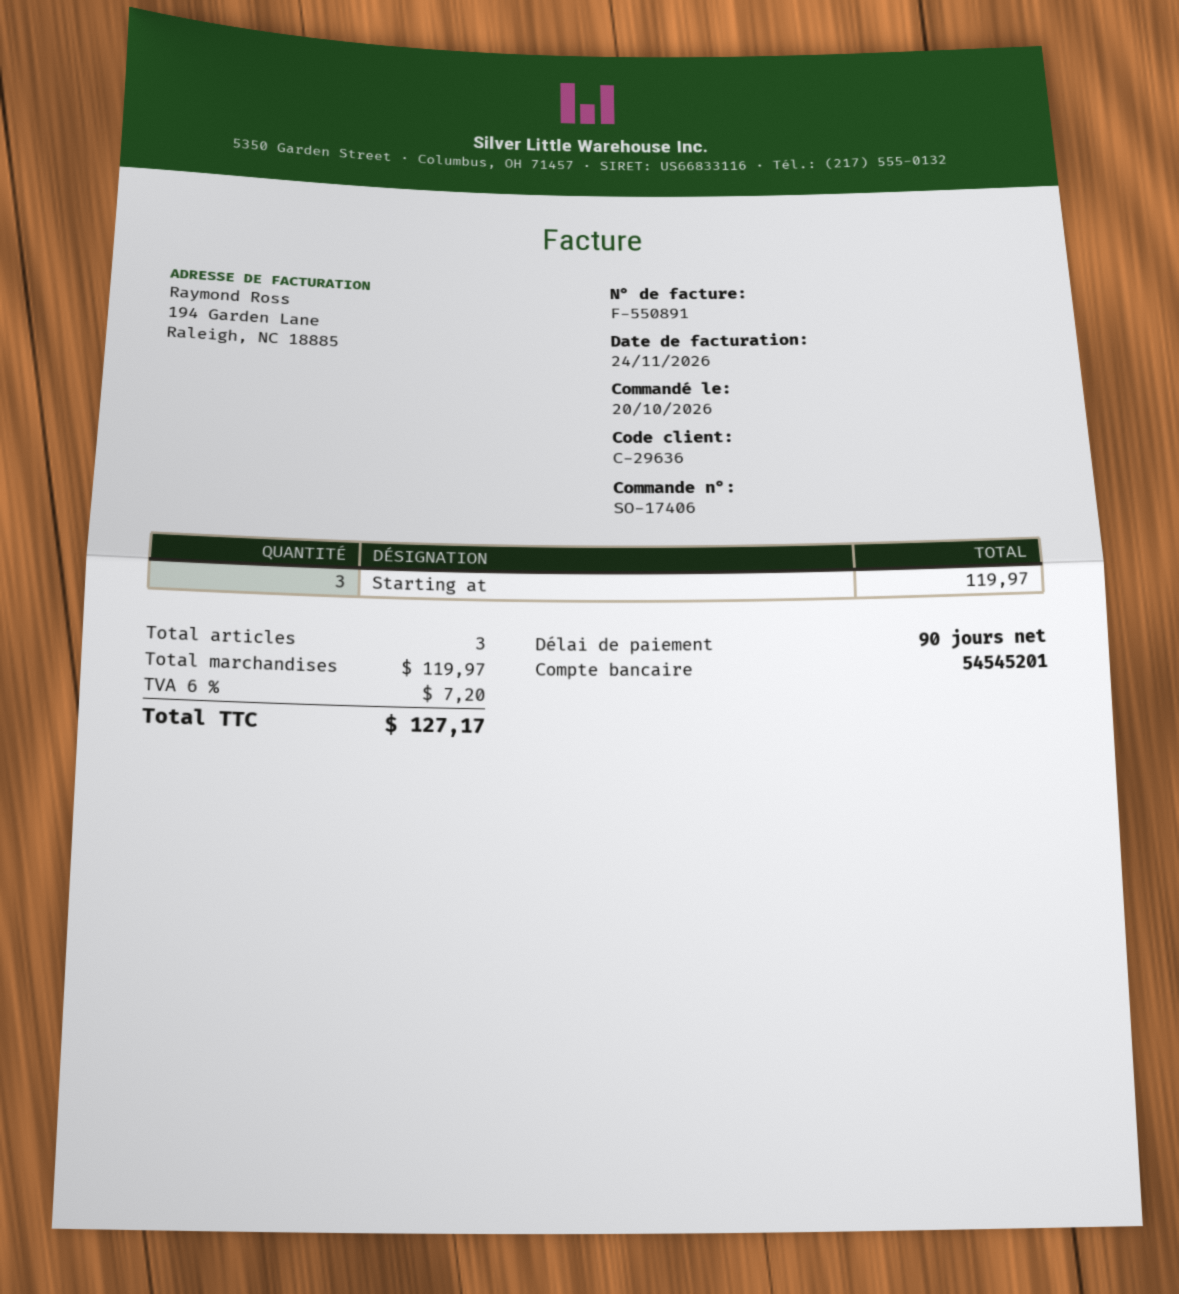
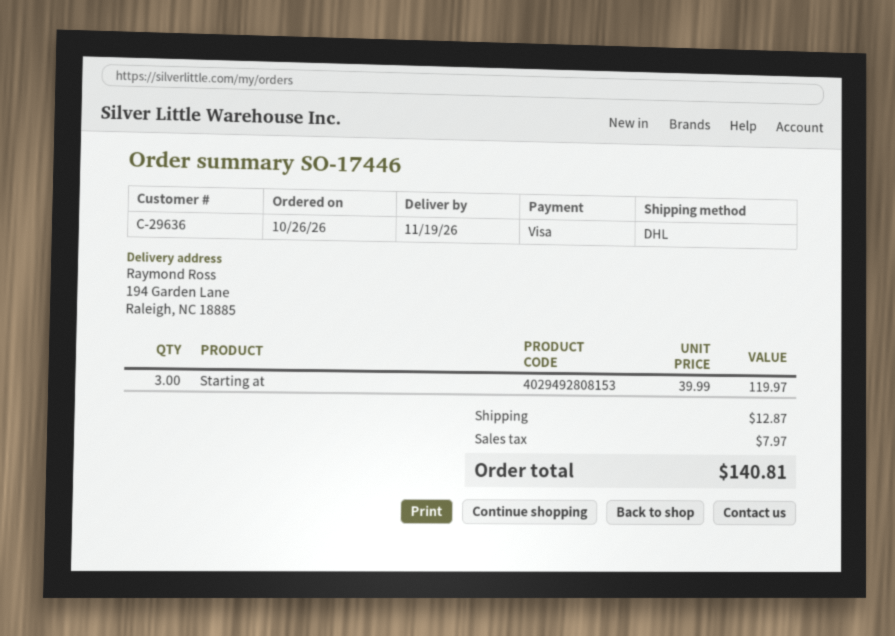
order number: SO-17406 -> SO-17446
order date: 2026-10-20 -> 2026-10-26
shipping: none -> 12.87
tax: 7.20 -> 7.97
total: 127.17 -> 140.81

